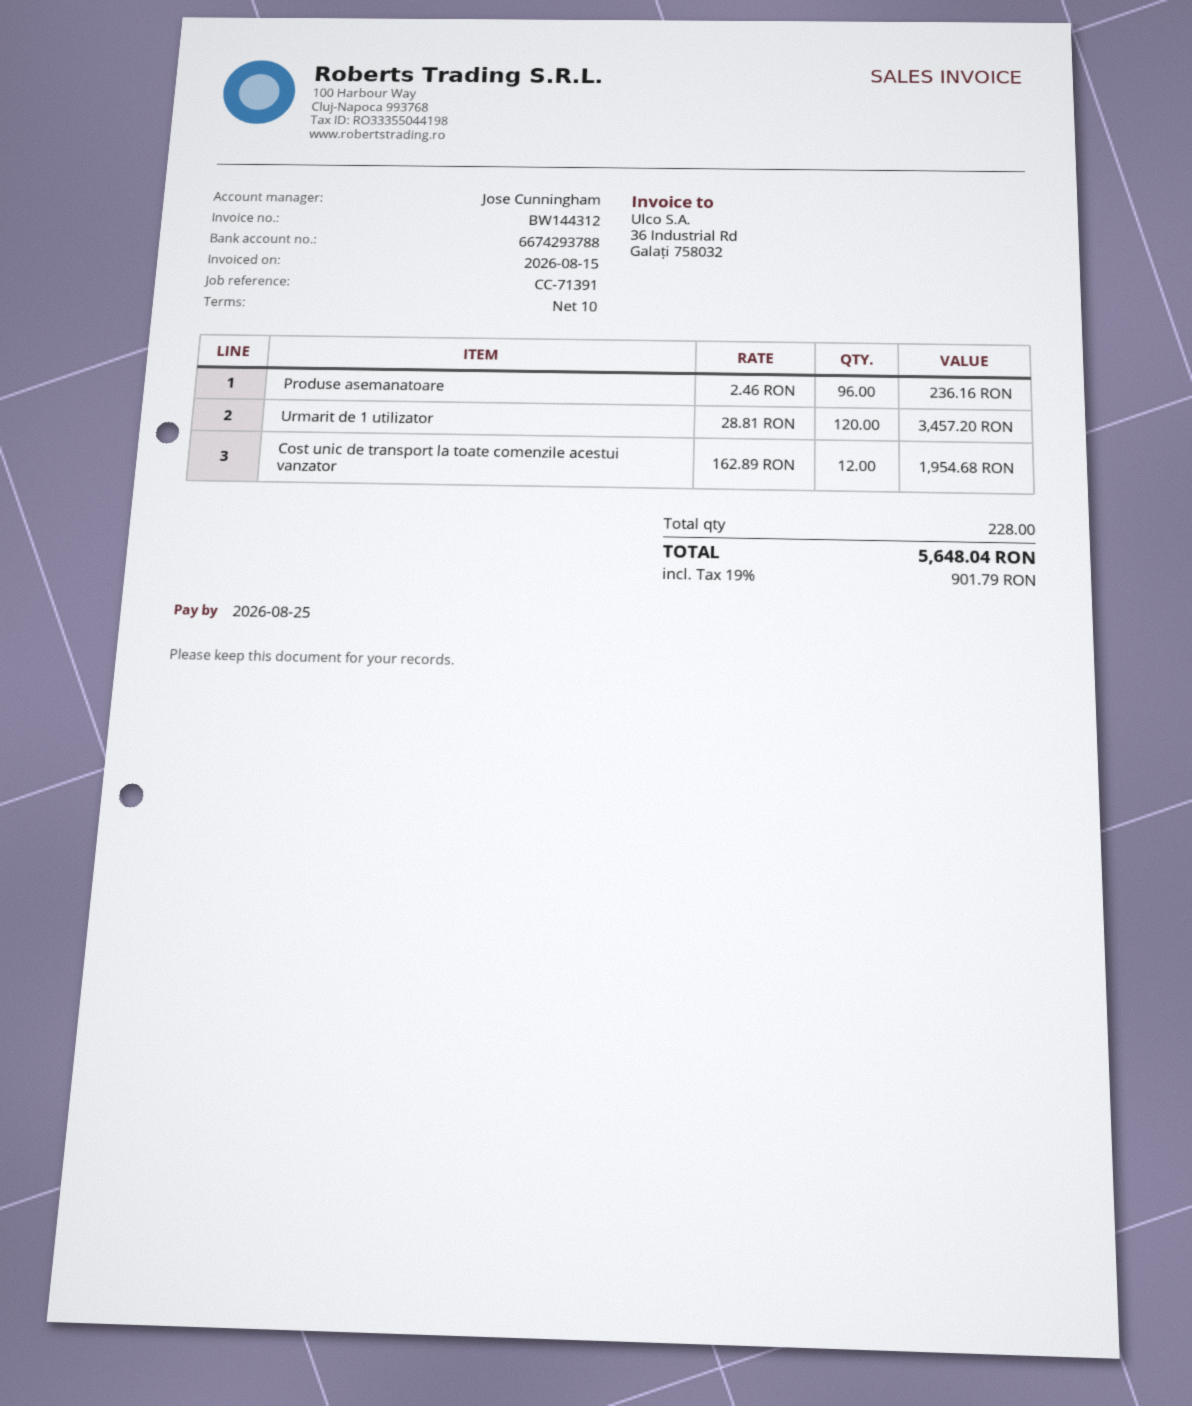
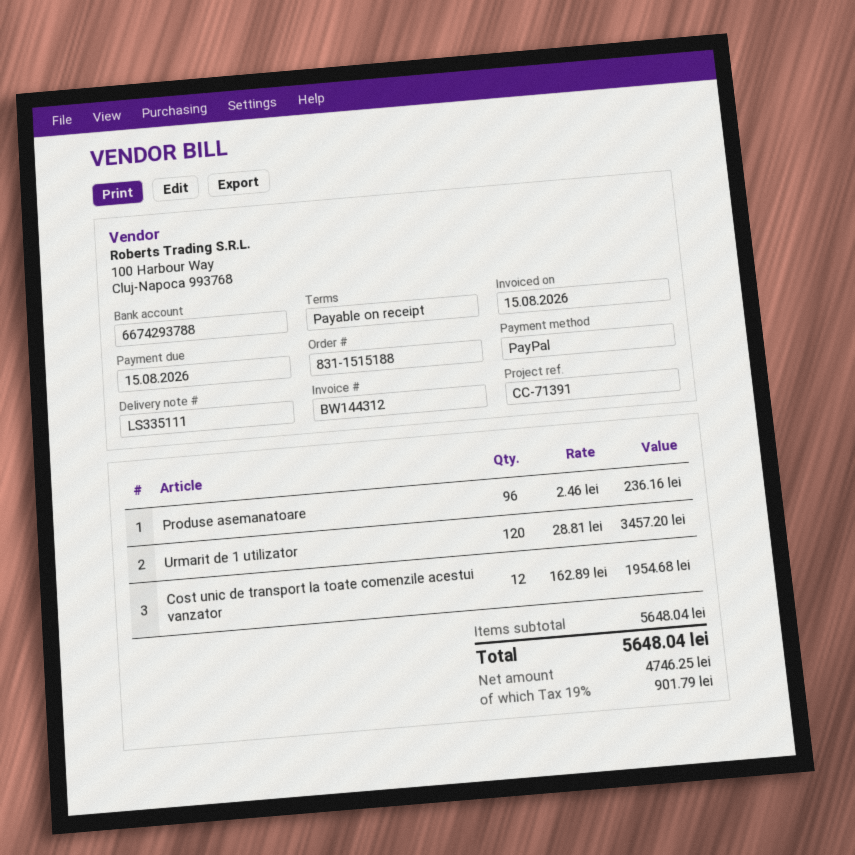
payment terms: 10 days -> on receipt
due date: 2026-08-25 -> 2026-08-15

